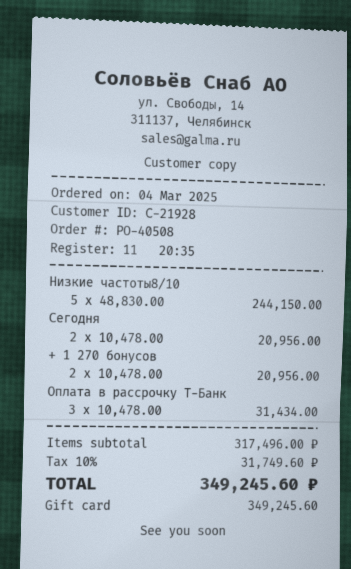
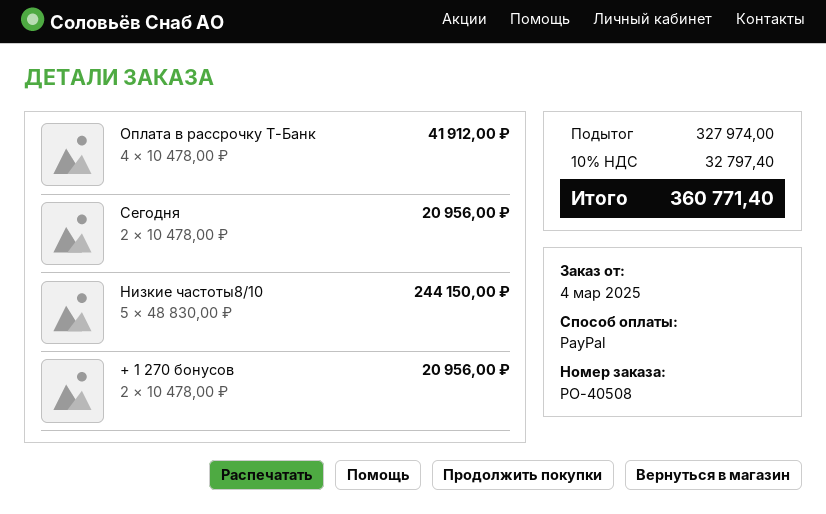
payment method: gift card -> PayPal
Оплата в рассрочку Т-Банк: 3 x 10478.00 = 31434.00 -> 4 x 10478.00 = 41912.00
subtotal: 317496.00 -> 327974.00
tax: 10% = 31749.60 -> 10% = 32797.40
total: 349245.60 -> 360771.40

